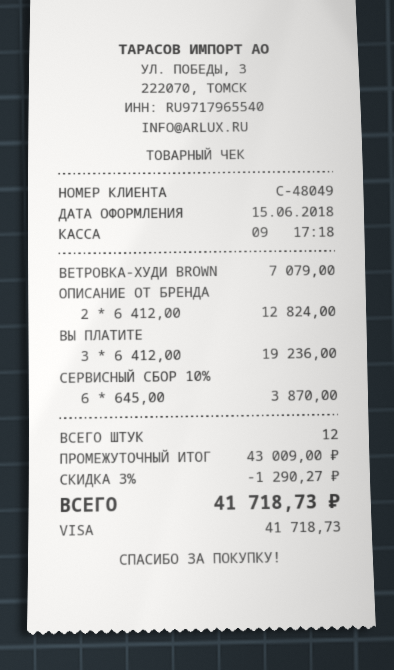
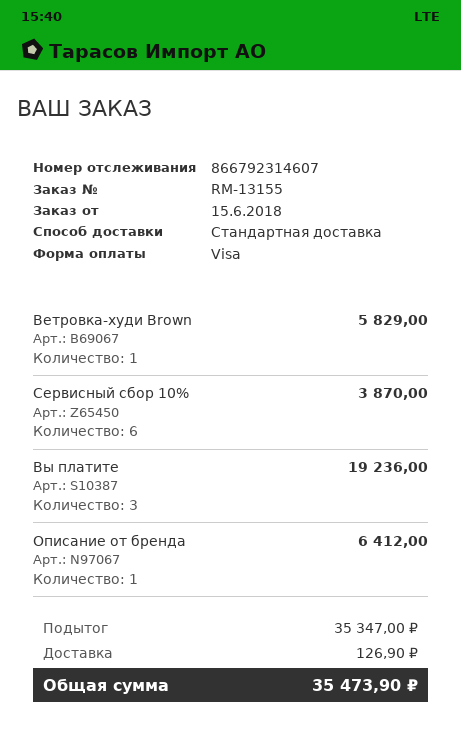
ВЕТРОВКА-ХУДИ BROWN: 1 for 7079.00 -> 1 for 5829.00
ОПИСАНИЕ ОТ БРЕНДА: 2 for 12824.00 -> 1 for 6412.00
subtotal: 43009.00 -> 35347.00
discount: 3% = 1290.27 -> none
shipping: none -> 126.90
total: 41718.73 -> 35473.90

